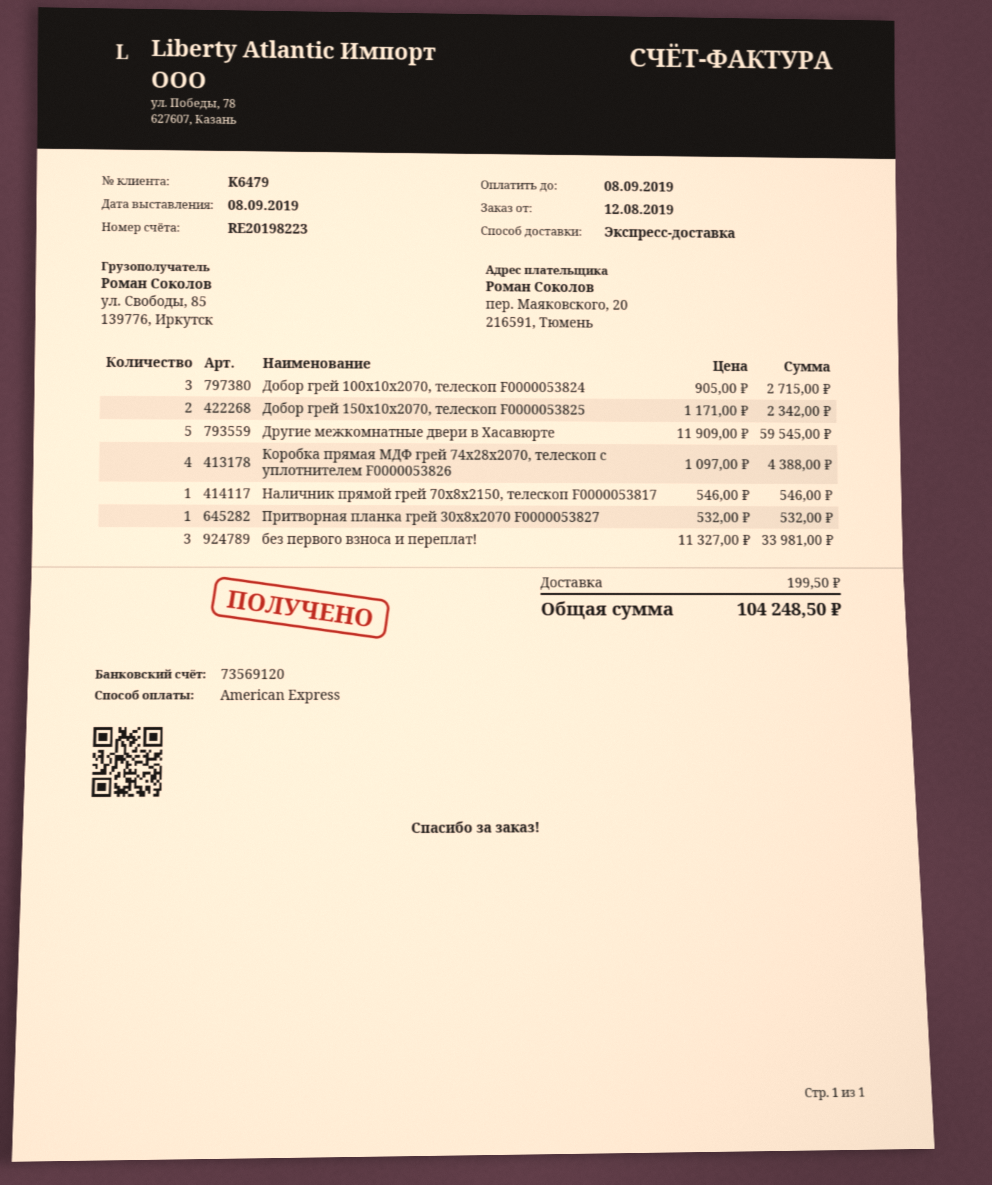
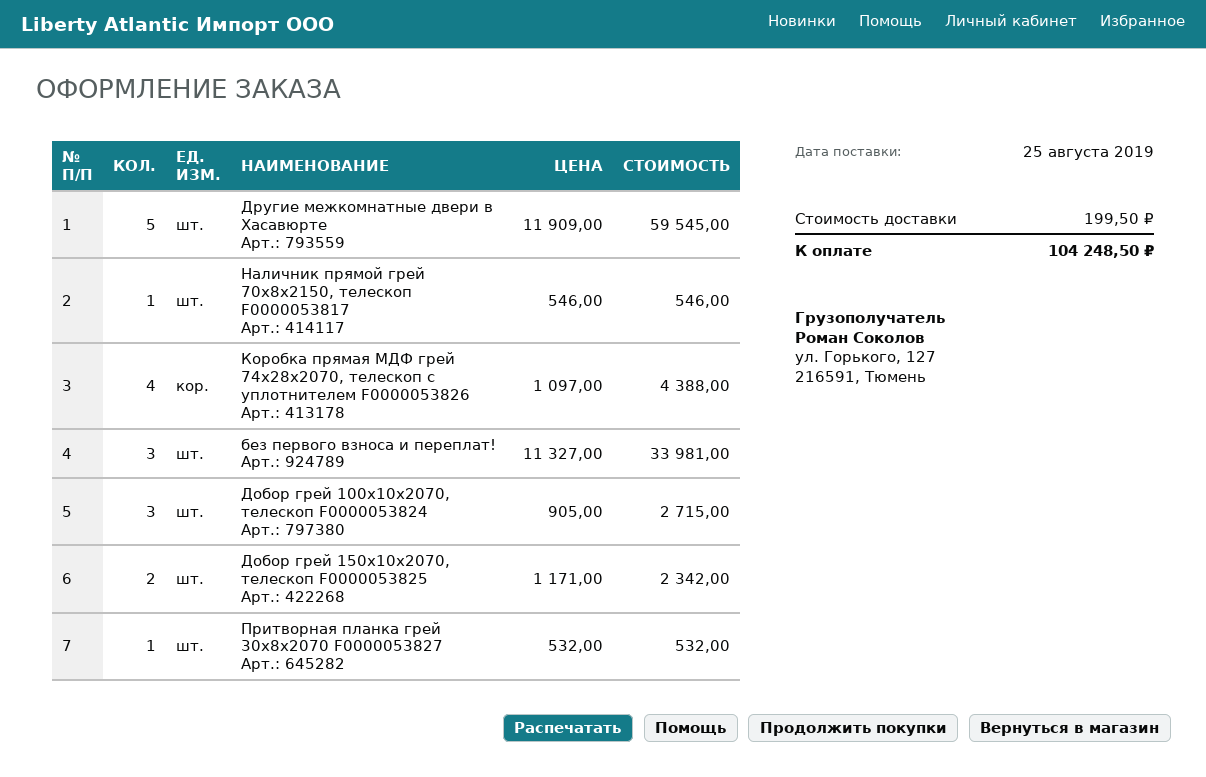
ship to: ул. Свободы, 85, 139776, Иркутск -> ул. Горького, 127, 216591, Тюмень

